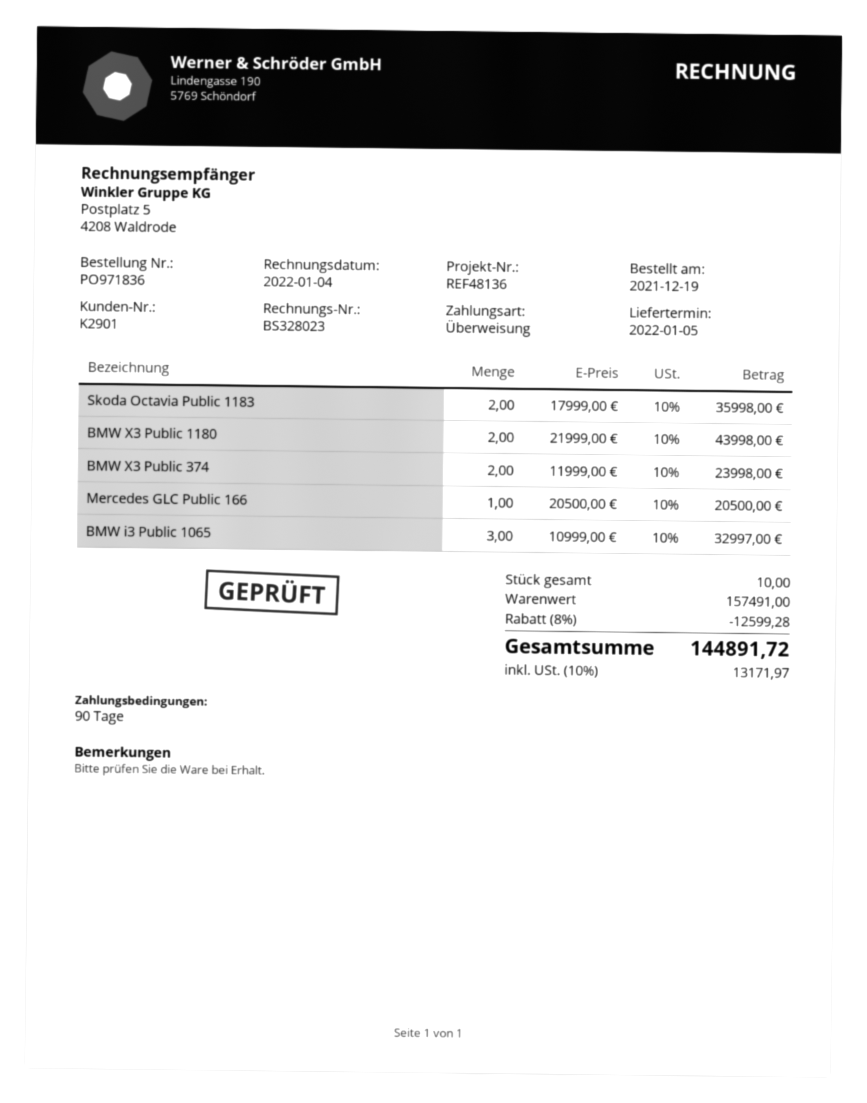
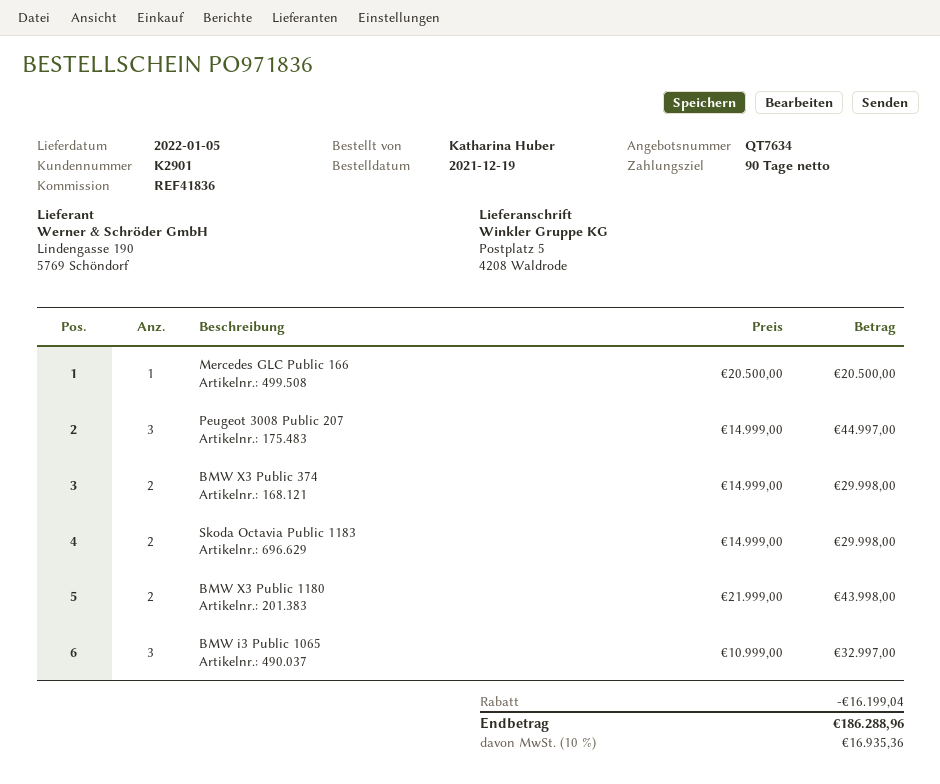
reference: REF48136 -> REF41836
Skoda Octavia Public 1183: 2 x 17999.00 = 35998.00 -> 2 x 14999.00 = 29998.00
BMW X3 Public 374: 2 x 11999.00 = 23998.00 -> 2 x 14999.00 = 29998.00
Peugeot 3008 Public 207: none -> 3 x 14999.00 = 44997.00
discount: 12599.28 -> 16199.04
tax: 10% = 13171.97 -> 10% = 16935.36
total: 144891.72 -> 186288.96

